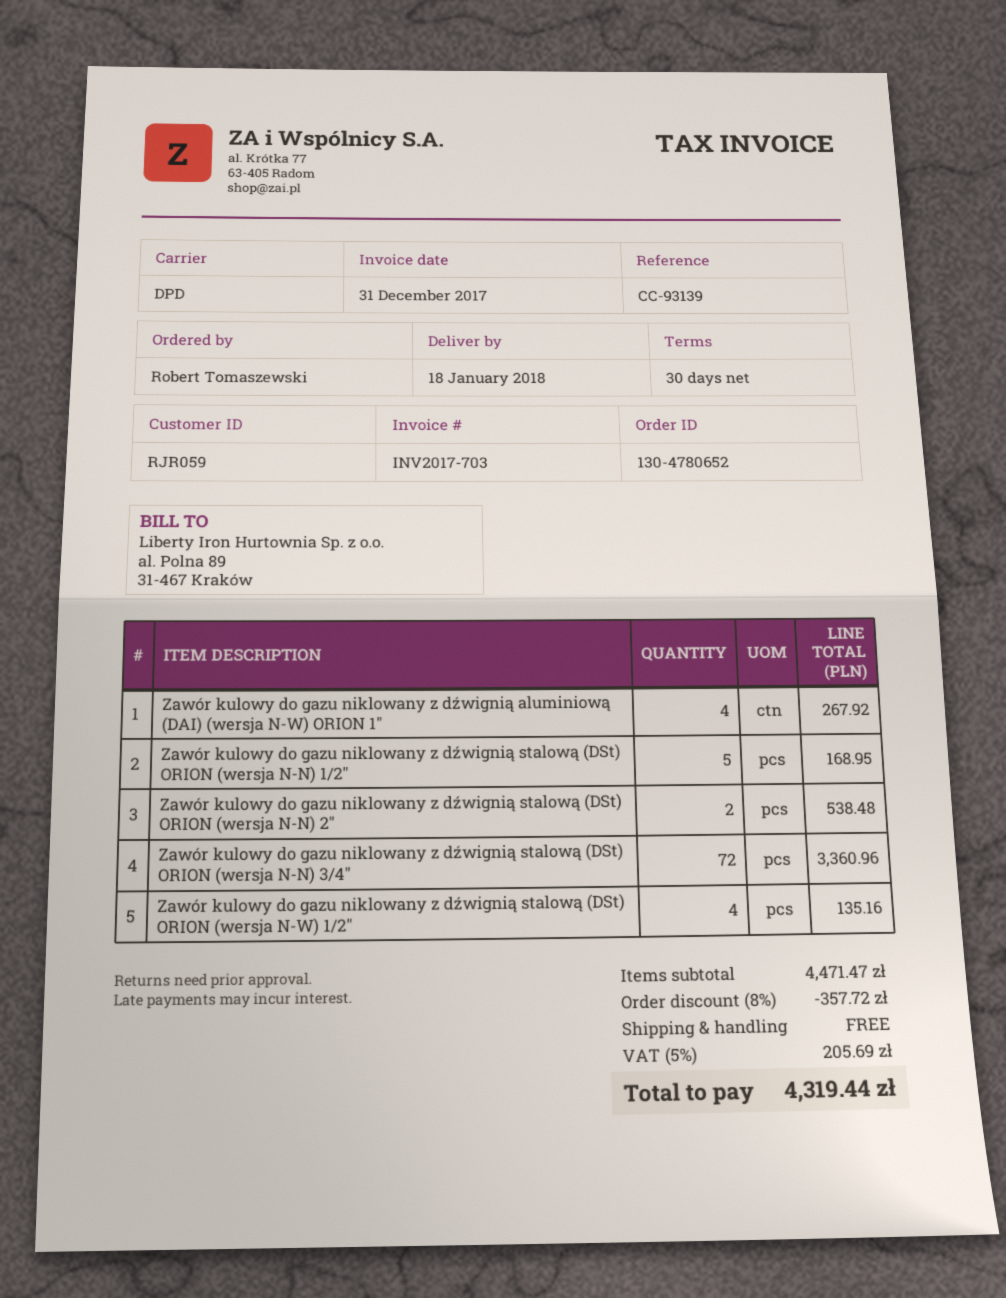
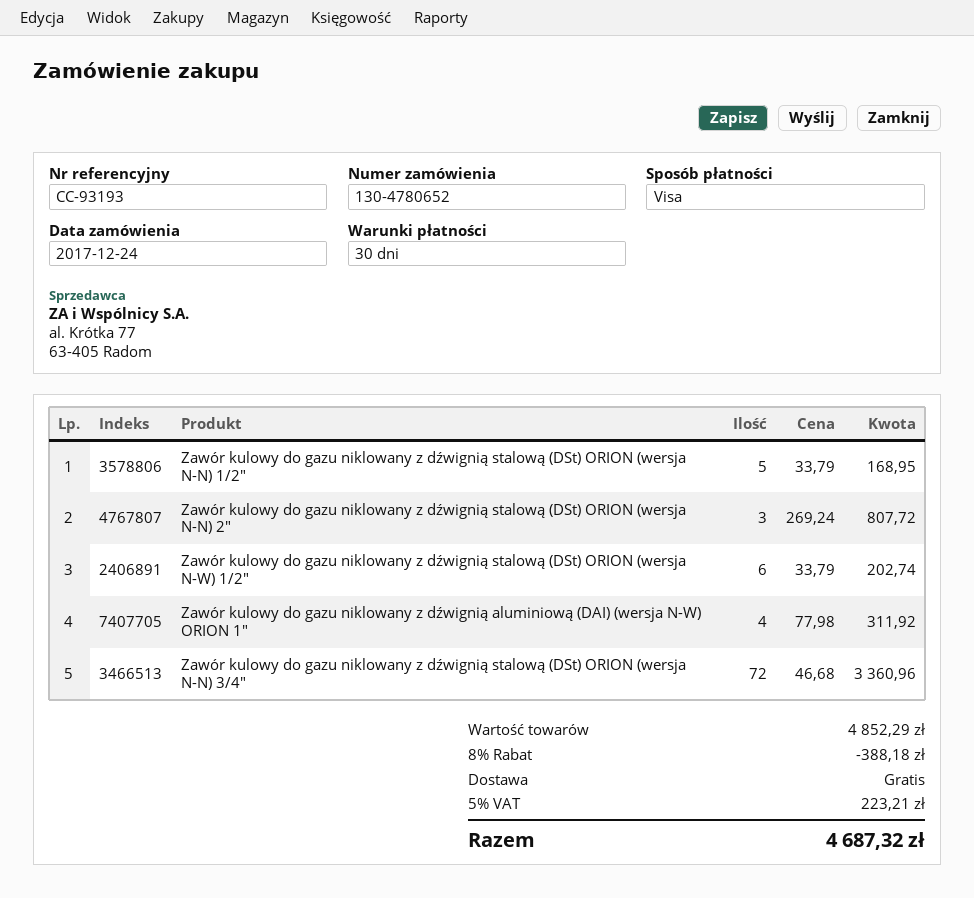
reference: CC-93139 -> CC-93193
Zawór kulowy do gazu niklowany z dźwignią aluminiową (DAI) (wersja N-W) ORION 1": 4 for 267.92 -> 4 for 311.92
Zawór kulowy do gazu niklowany z dźwignią stalową (DSt) ORION (wersja N-N) 2": 2 for 538.48 -> 3 for 807.72
Zawór kulowy do gazu niklowany z dźwignią stalową (DSt) ORION (wersja N-W) 1/2": 4 for 135.16 -> 6 for 202.74
subtotal: 4471.47 -> 4852.29
discount: 8% = 357.72 -> 8% = 388.18
tax: 5% = 205.69 -> 5% = 223.21
total: 4319.44 -> 4687.32

